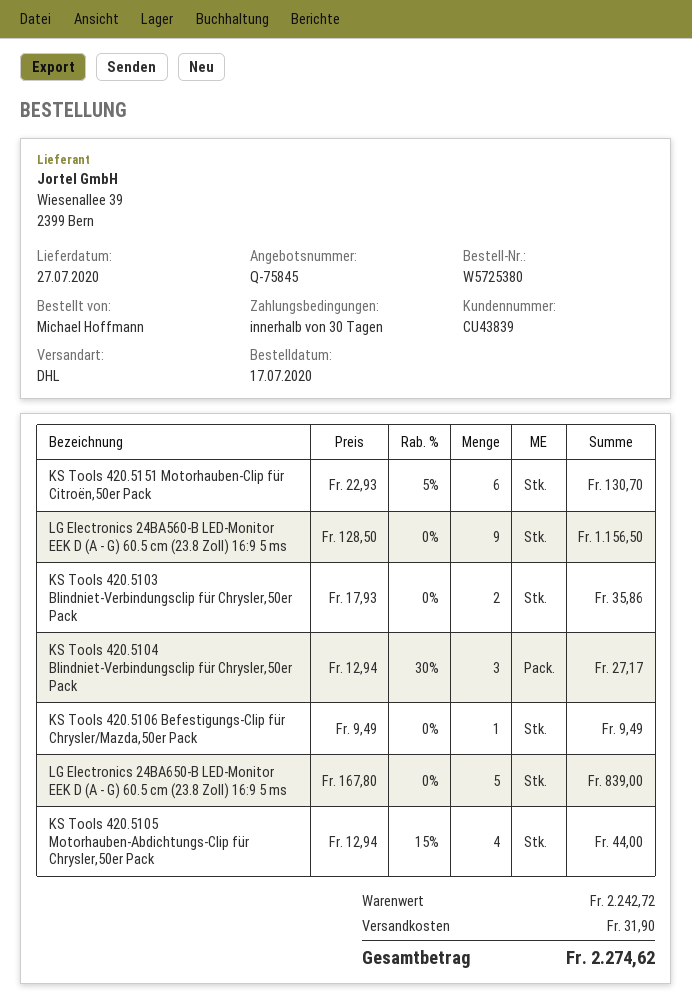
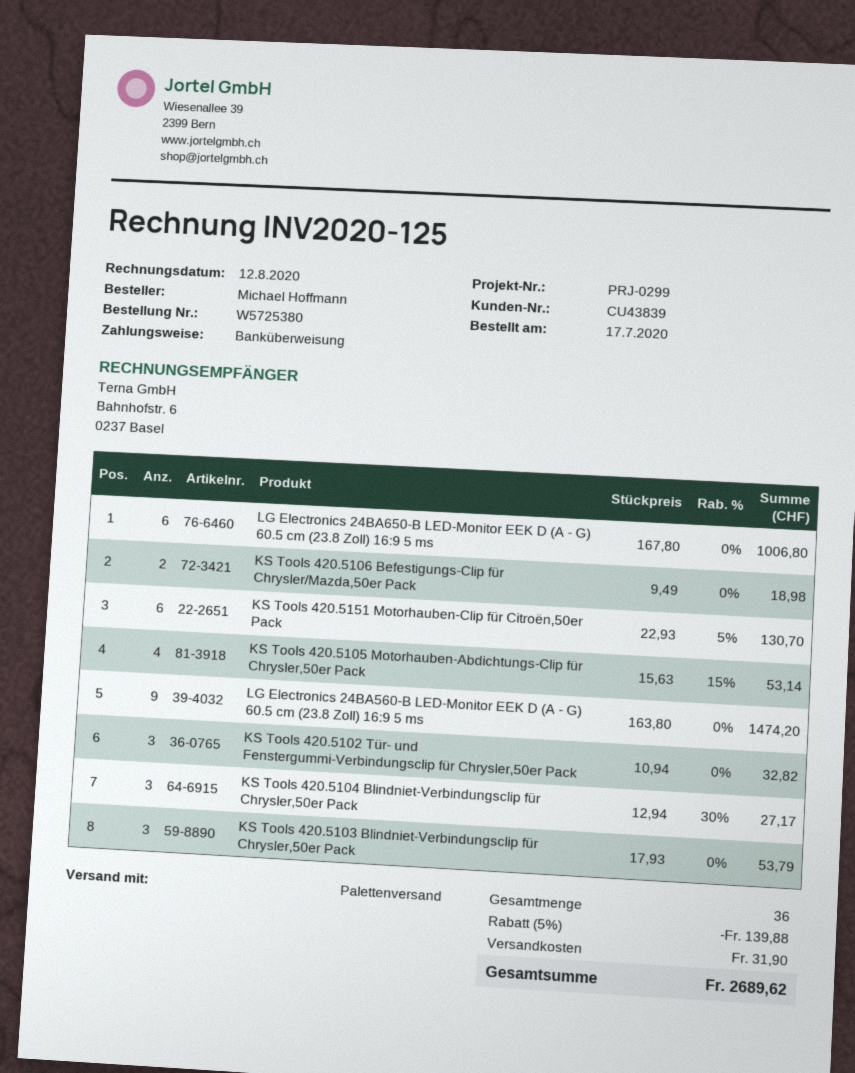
shipping method: DHL -> pallet freight
LG Electronics 24BA560-B LED-Monitor EEK D (A - G) 60.5 cm (23.8 Zoll) 16:9 5 ms: 9 x 128.50 = 1156.50 -> 9 x 163.80 = 1474.20
KS Tools 420.5103 Blindniet-Verbindungsclip für Chrysler,50er Pack: 2 x 17.93 = 35.86 -> 3 x 17.93 = 53.79
KS Tools 420.5106 Befestigungs-Clip für Chrysler/Mazda,50er Pack: 1 x 9.49 = 9.49 -> 2 x 9.49 = 18.98
LG Electronics 24BA650-B LED-Monitor EEK D (A - G) 60.5 cm (23.8 Zoll) 16:9 5 ms: 5 x 167.80 = 839.00 -> 6 x 167.80 = 1006.80
KS Tools 420.5105 Motorhauben-Abdichtungs-Clip für Chrysler,50er Pack: 4 x 12.94 - 15% = 44.00 -> 4 x 15.63 - 15% = 53.14
KS Tools 420.5102 Tür- und Fenstergummi-Verbindungsclip für Chrysler,50er Pack: none -> 3 x 10.94 = 32.82
discount: none -> 5% = 139.88
total: 2274.62 -> 2689.62

